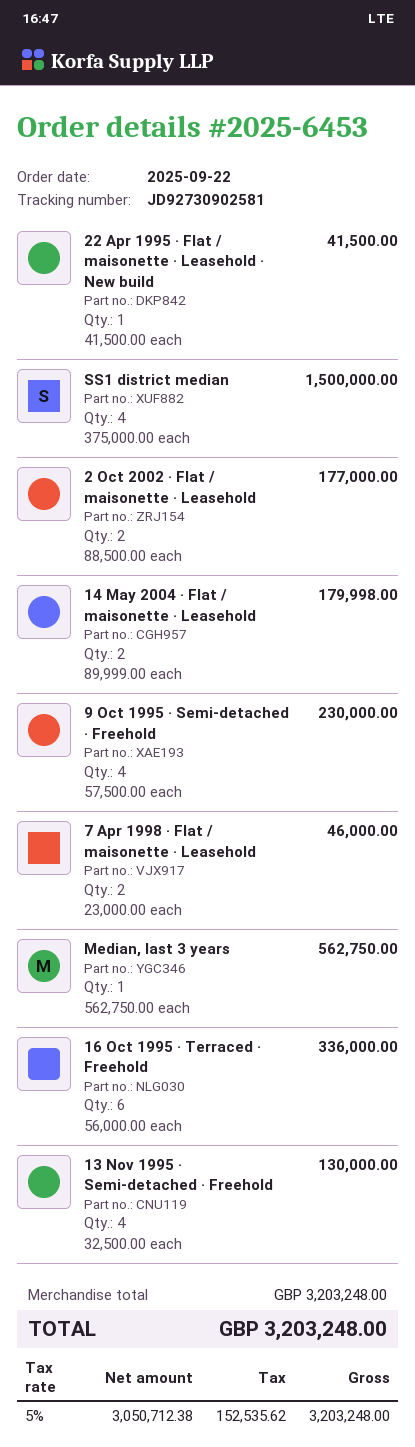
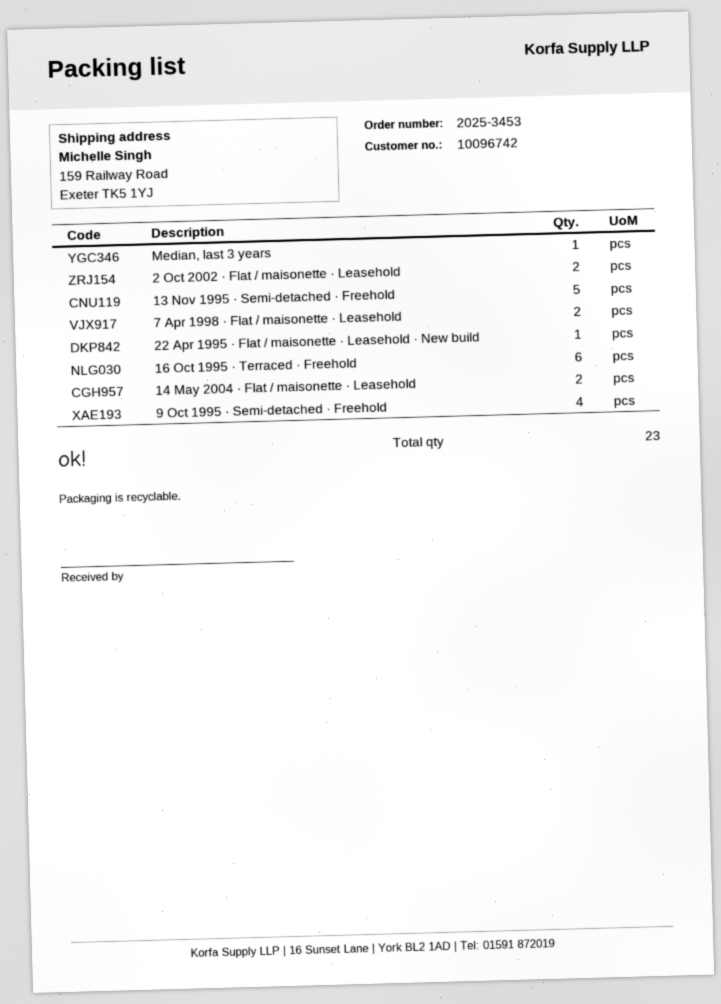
order number: 2025-6453 -> 2025-3453
SS1 district median: 4 -> none
13 Nov 1995 · Semi-detached · Freehold: 4 -> 5

